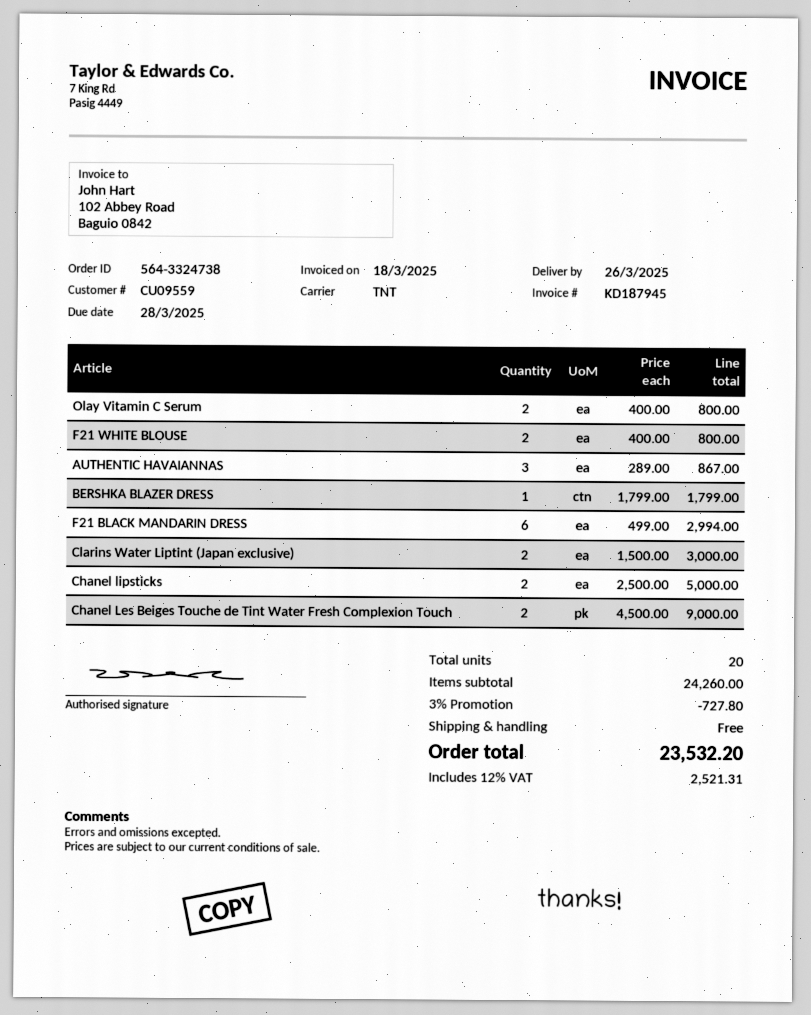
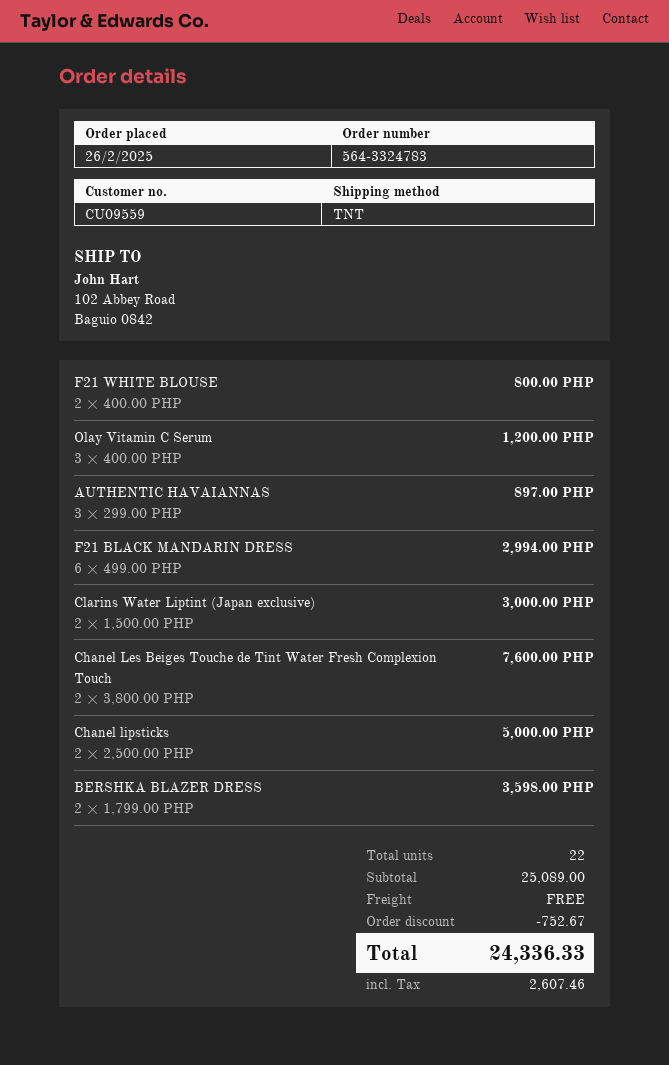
order number: 564-3324738 -> 564-3324783
Olay Vitamin C Serum: 2 x 400.00 = 800.00 -> 3 x 400.00 = 1200.00
AUTHENTIC HAVAIANNAS: 3 x 289.00 = 867.00 -> 3 x 299.00 = 897.00
BERSHKA BLAZER DRESS: 1 x 1799.00 = 1799.00 -> 2 x 1799.00 = 3598.00
Chanel Les Beiges Touche de Tint Water Fresh Complexion Touch: 2 x 4500.00 = 9000.00 -> 2 x 3800.00 = 7600.00
total quantity: 20 -> 22
subtotal: 24260.00 -> 25089.00
discount: 727.80 -> 752.67
tax: 2521.31 -> 2607.46
total: 23532.20 -> 24336.33

